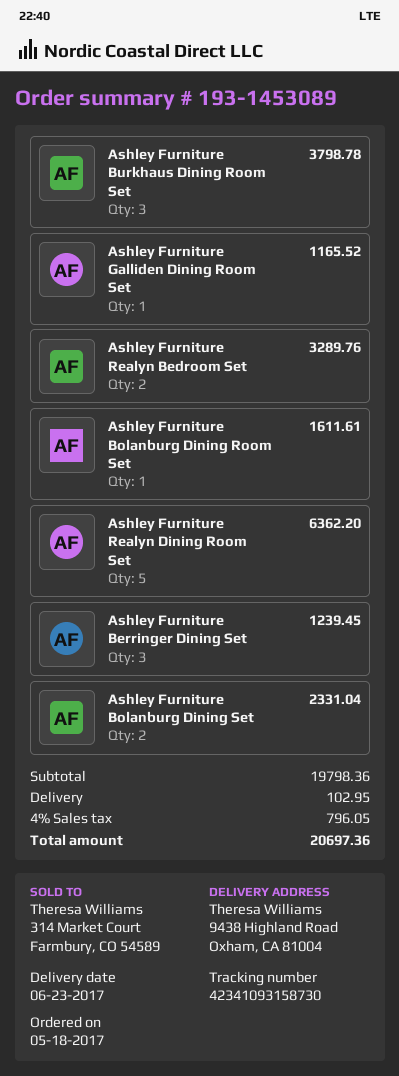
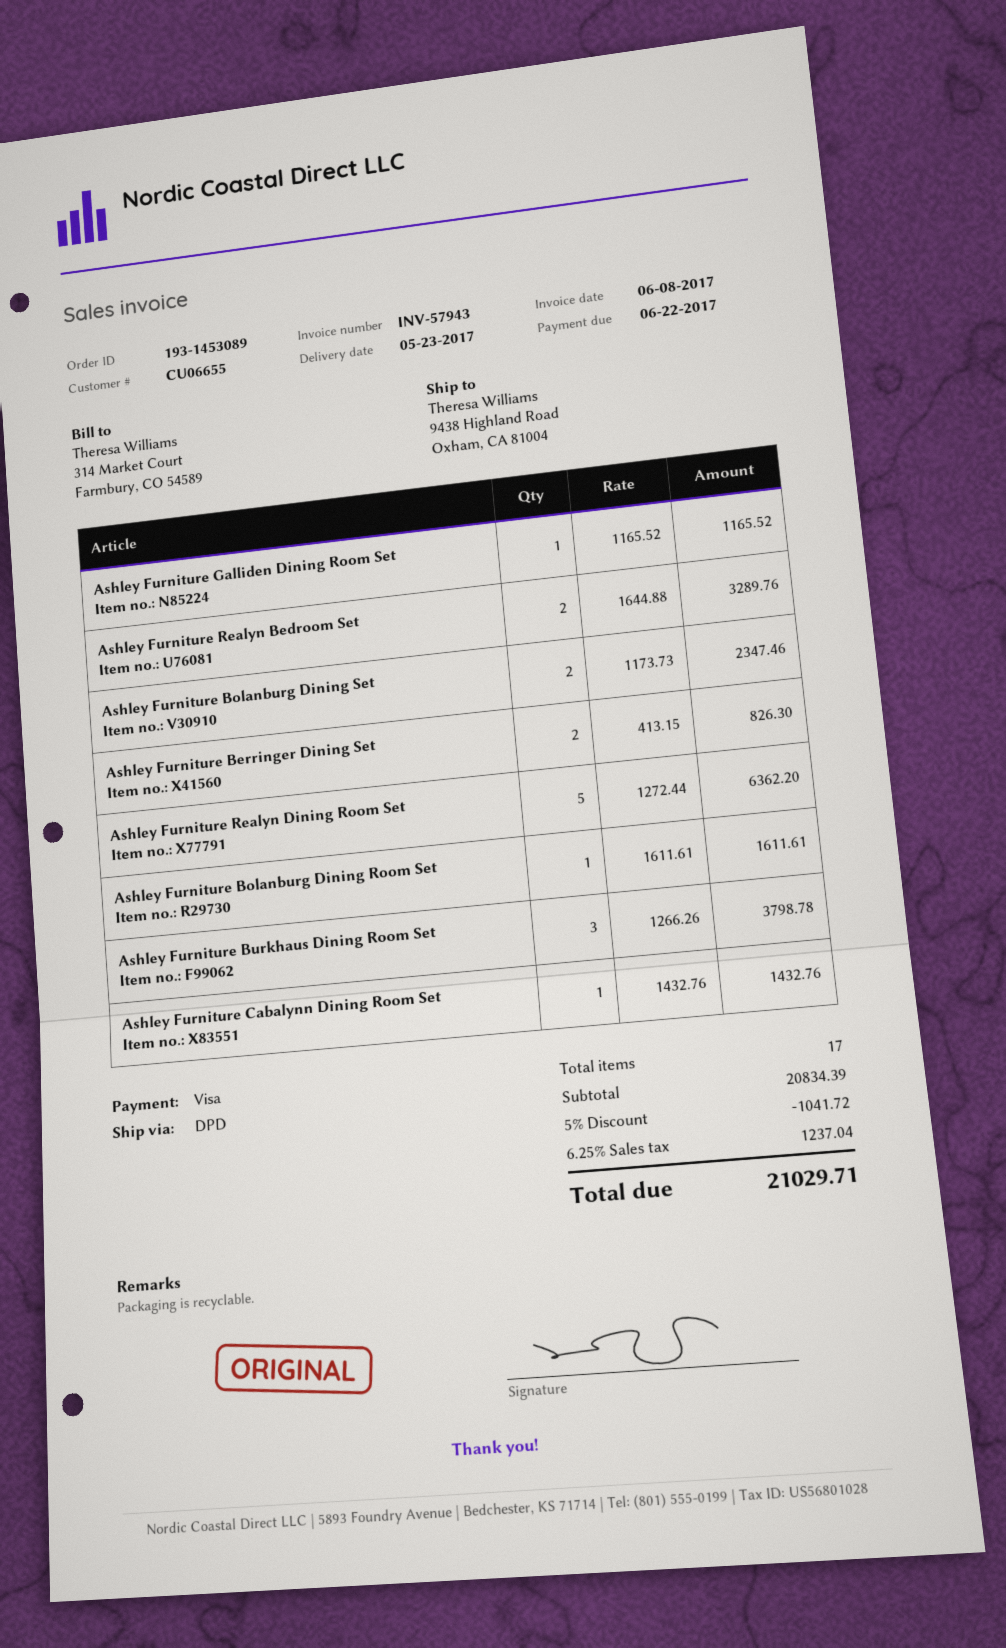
delivery date: 2017-06-23 -> 2017-05-23
Ashley Furniture Berringer Dining Set: 3 for 1239.45 -> 2 for 826.30
Ashley Furniture Bolanburg Dining Set: 2 for 2331.04 -> 2 for 2347.46
Ashley Furniture Cabalynn Dining Room Set: none -> 1 for 1432.76
subtotal: 19798.36 -> 20834.39
discount: none -> 5% = 1041.72
shipping: 102.95 -> none
tax: 4% = 796.05 -> 6.25% = 1237.04
total: 20697.36 -> 21029.71

